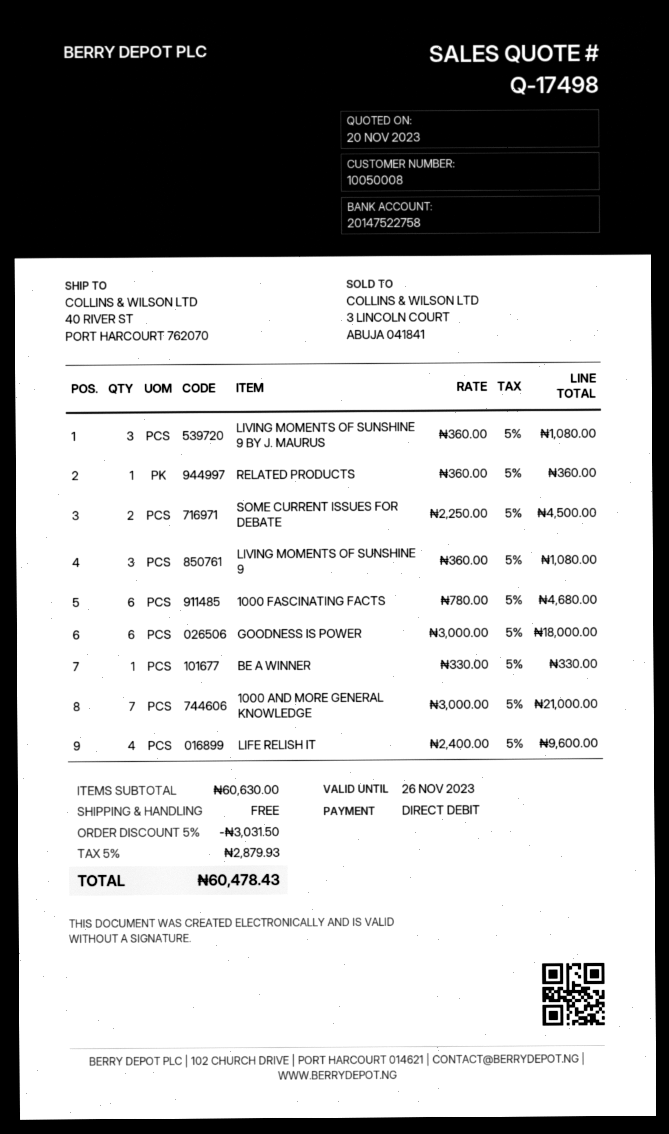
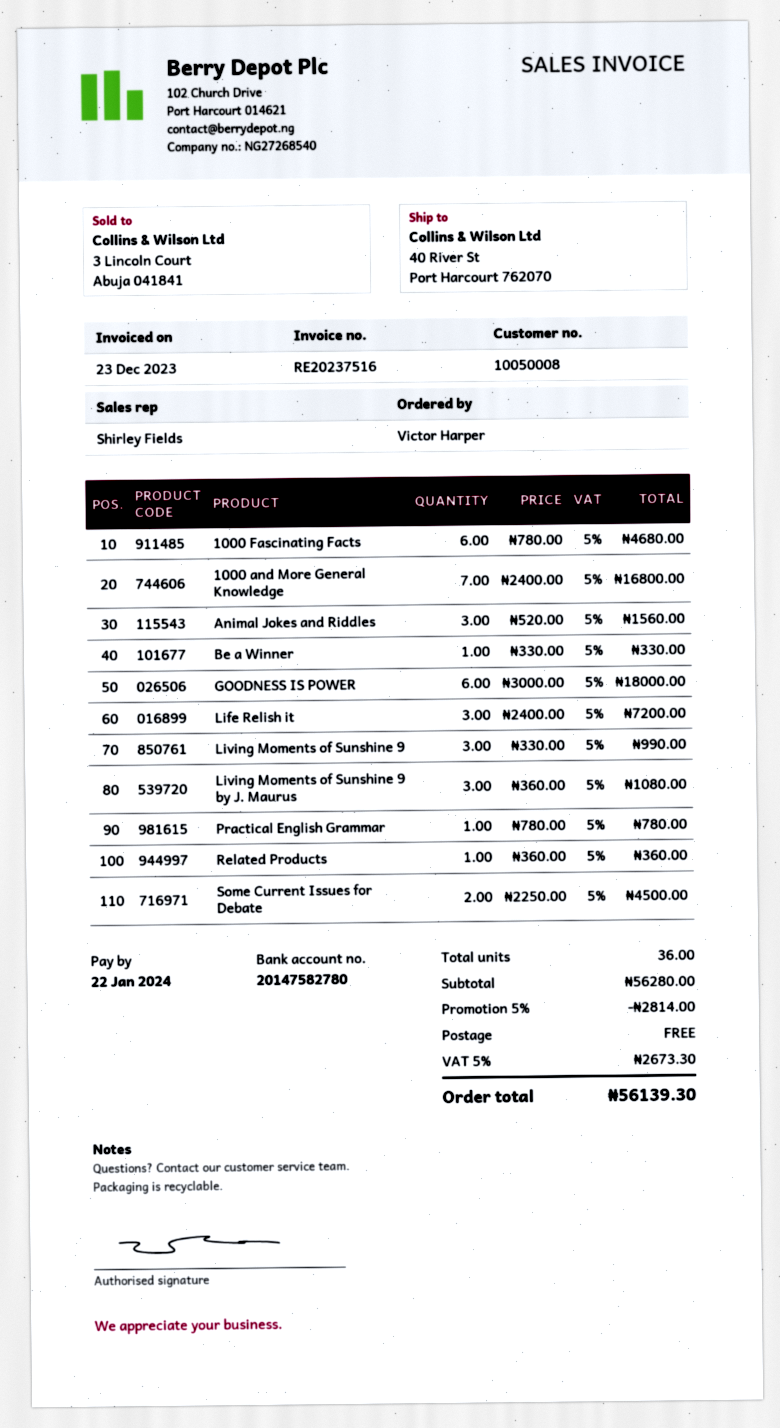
bank account: 20147522758 -> 20147582780
LIVING MOMENTS OF SUNSHINE 9: 3 x 360.00 = 1080.00 -> 3 x 330.00 = 990.00
1000 AND MORE GENERAL KNOWLEDGE: 7 x 3000.00 = 21000.00 -> 7 x 2400.00 = 16800.00
LIFE RELISH IT: 4 x 2400.00 = 9600.00 -> 3 x 2400.00 = 7200.00
Animal Jokes and Riddles: none -> 3 x 520.00 = 1560.00
Practical English Grammar: none -> 1 x 780.00 = 780.00
subtotal: 60630.00 -> 56280.00
discount: 5% = 3031.50 -> 5% = 2814.00
tax: 5% = 2879.93 -> 5% = 2673.30
total: 60478.43 -> 56139.30

